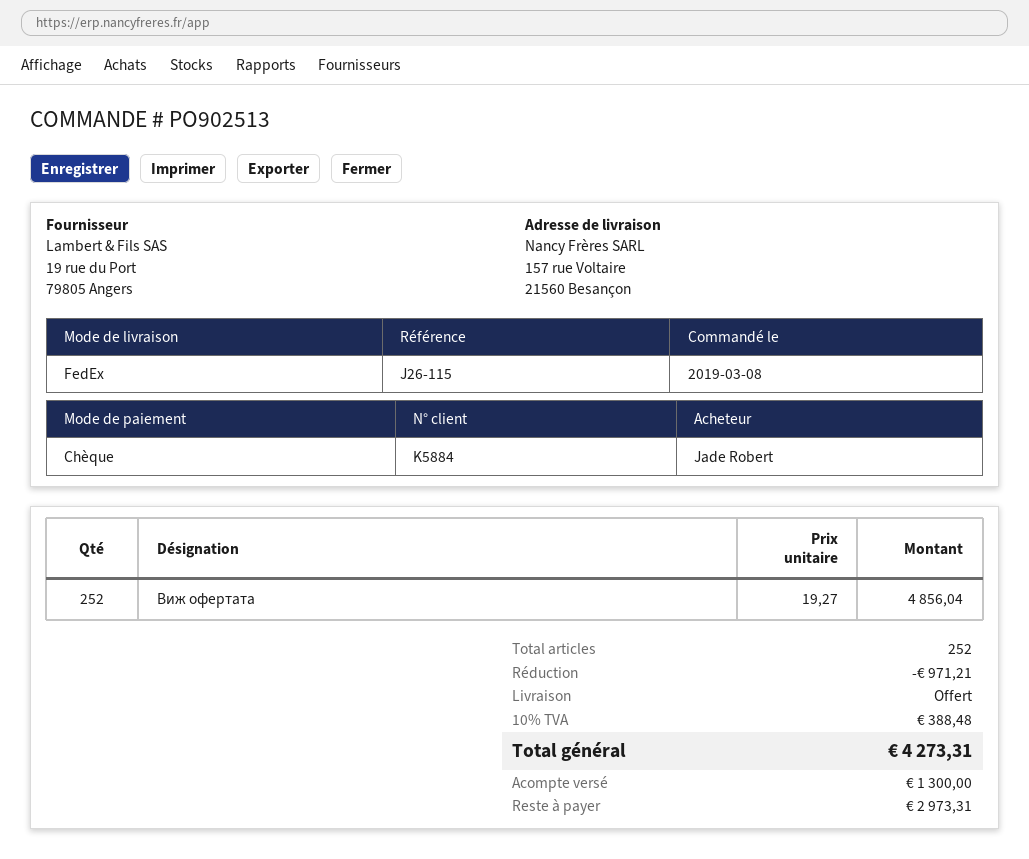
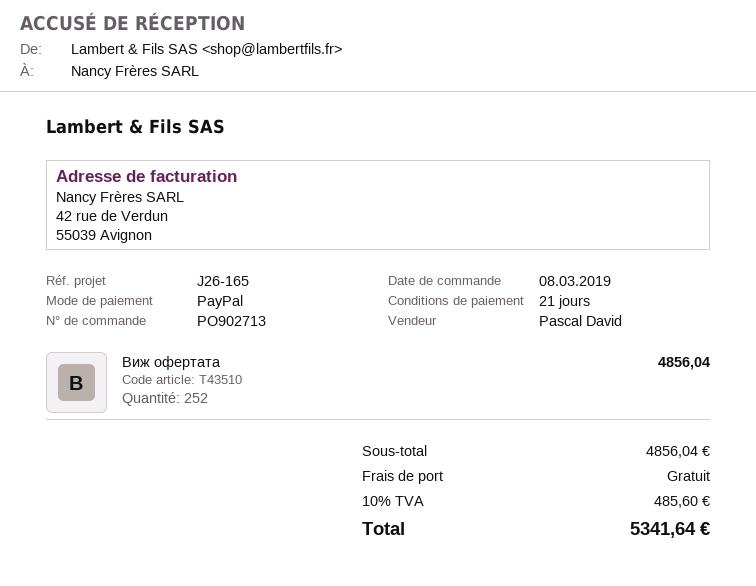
order number: PO902513 -> PO902713
reference: J26-115 -> J26-165
payment method: cheque -> PayPal
discount: 971.21 -> none
tax: 10% = 388.48 -> 10% = 485.60
total: 4273.31 -> 5341.64

